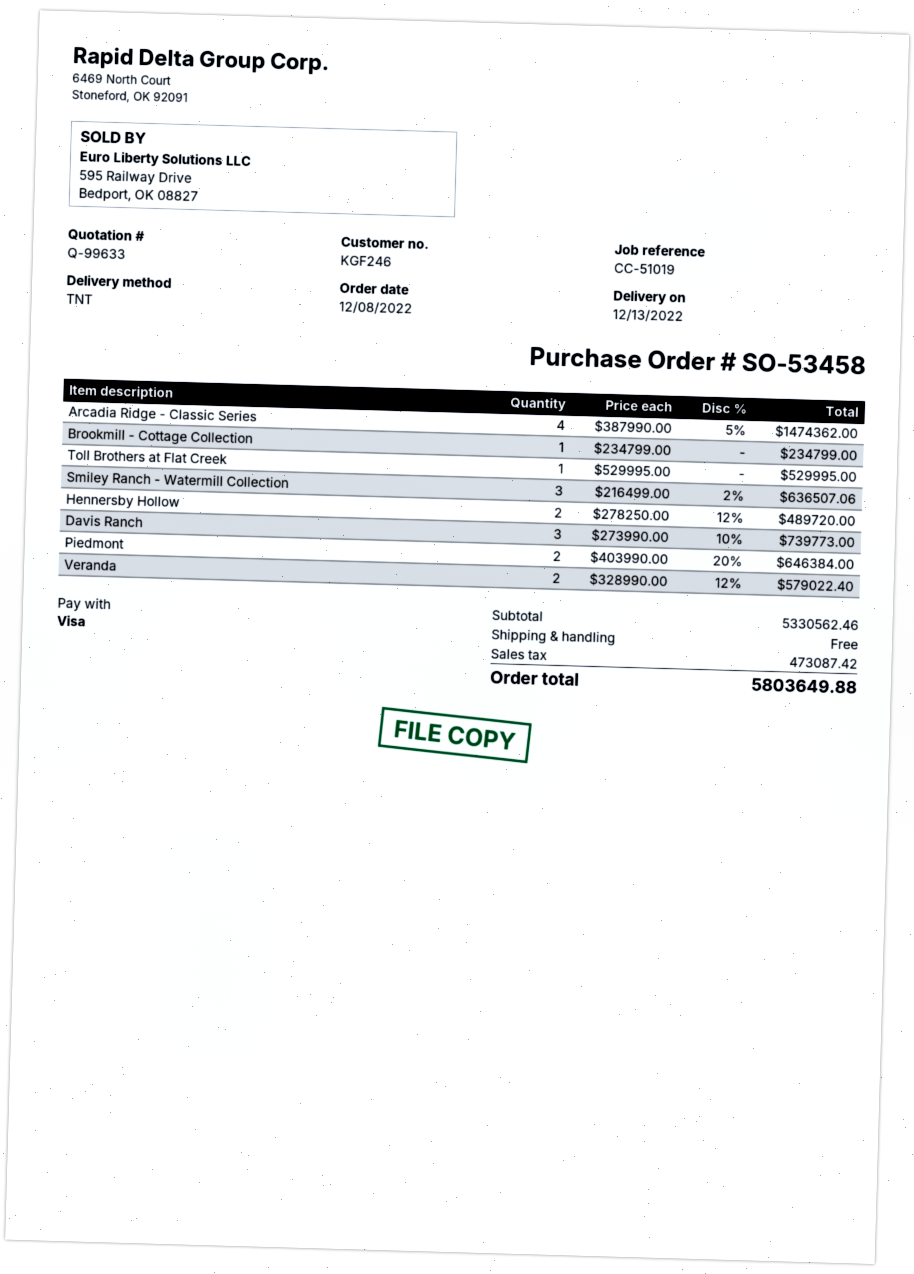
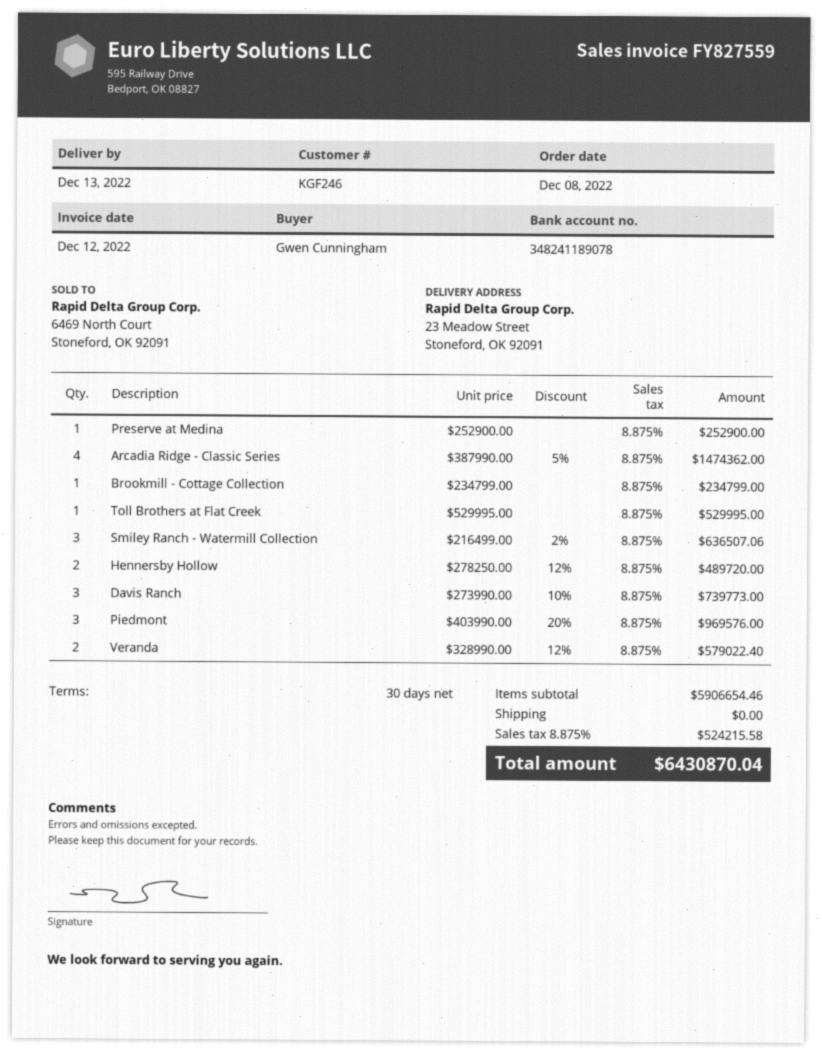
Piedmont: 2 x 403990.00 - 20% = 646384.00 -> 3 x 403990.00 - 20% = 969576.00
Preserve at Medina: none -> 1 x 252900.00 = 252900.00
subtotal: 5330562.46 -> 5906654.46
tax: 473087.42 -> 524215.58
total: 5803649.88 -> 6430870.04

